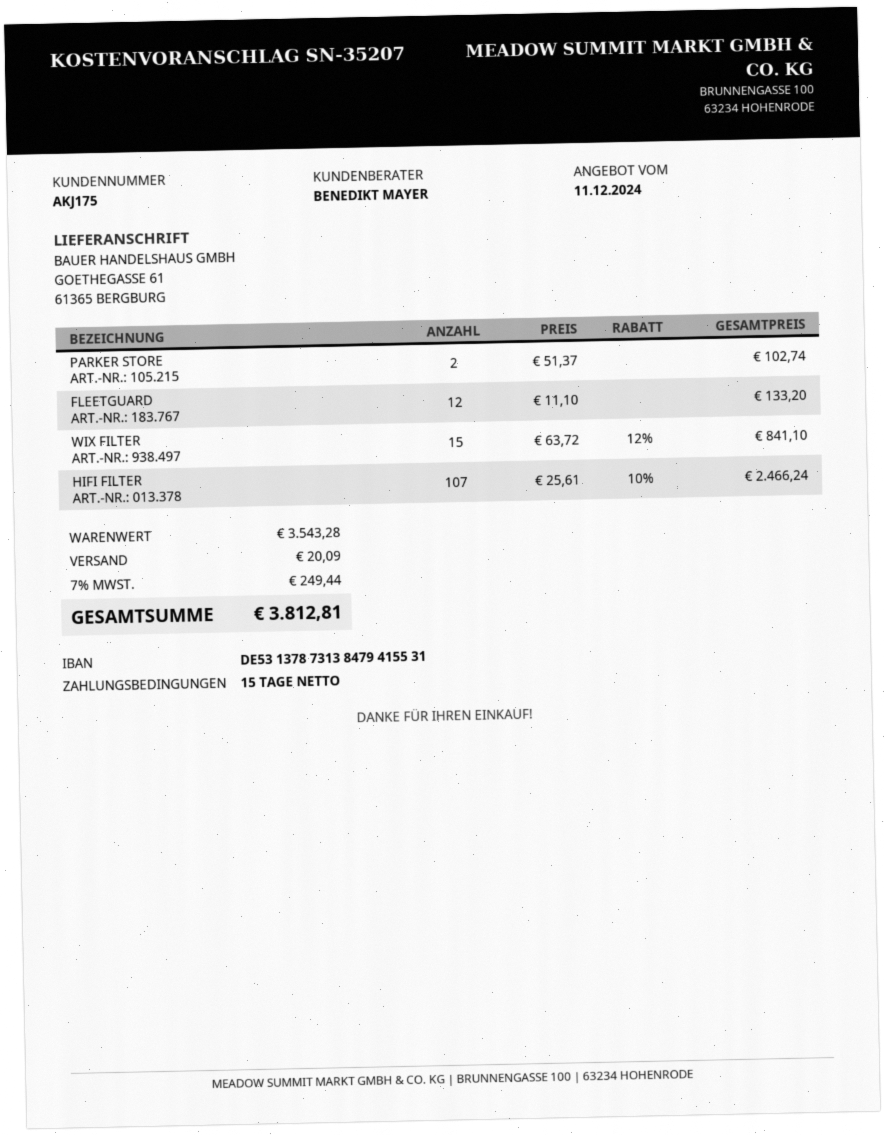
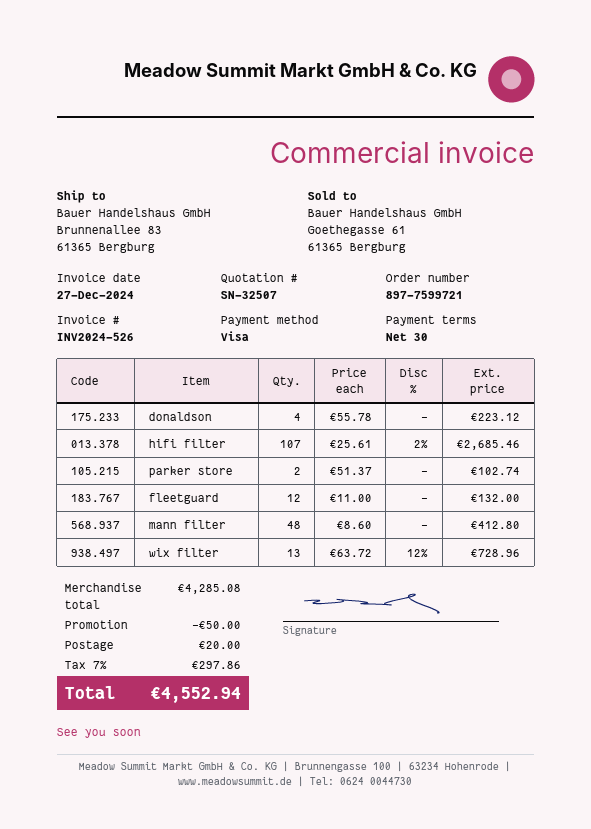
quote number: SN-35207 -> SN-32507
payment terms: 15 days -> 30 days
ship to: GOETHEGASSE 61, 61365 BERGBURG -> Brunnenallee 83, 61365 Bergburg
FLEETGUARD: 12 x 11.10 = 133.20 -> 12 x 11.00 = 132.00
WIX FILTER: 15 x 63.72 - 12% = 841.10 -> 13 x 63.72 - 12% = 728.96
HIFI FILTER: 107 x 25.61 - 10% = 2466.24 -> 107 x 25.61 - 2% = 2685.46
donaldson: none -> 4 x 55.78 = 223.12
mann filter: none -> 48 x 8.60 = 412.80
subtotal: 3543.28 -> 4285.08
discount: none -> 50.00
shipping: 20.09 -> 20.00
tax: 7% = 249.44 -> 7% = 297.86
total: 3812.81 -> 4552.94

